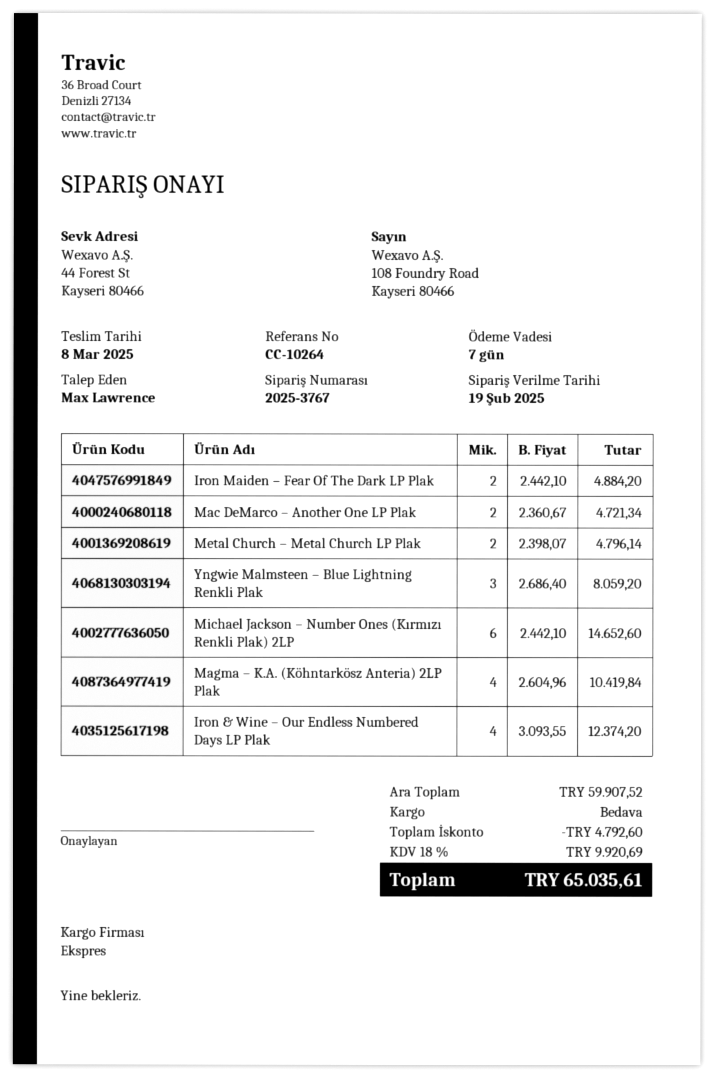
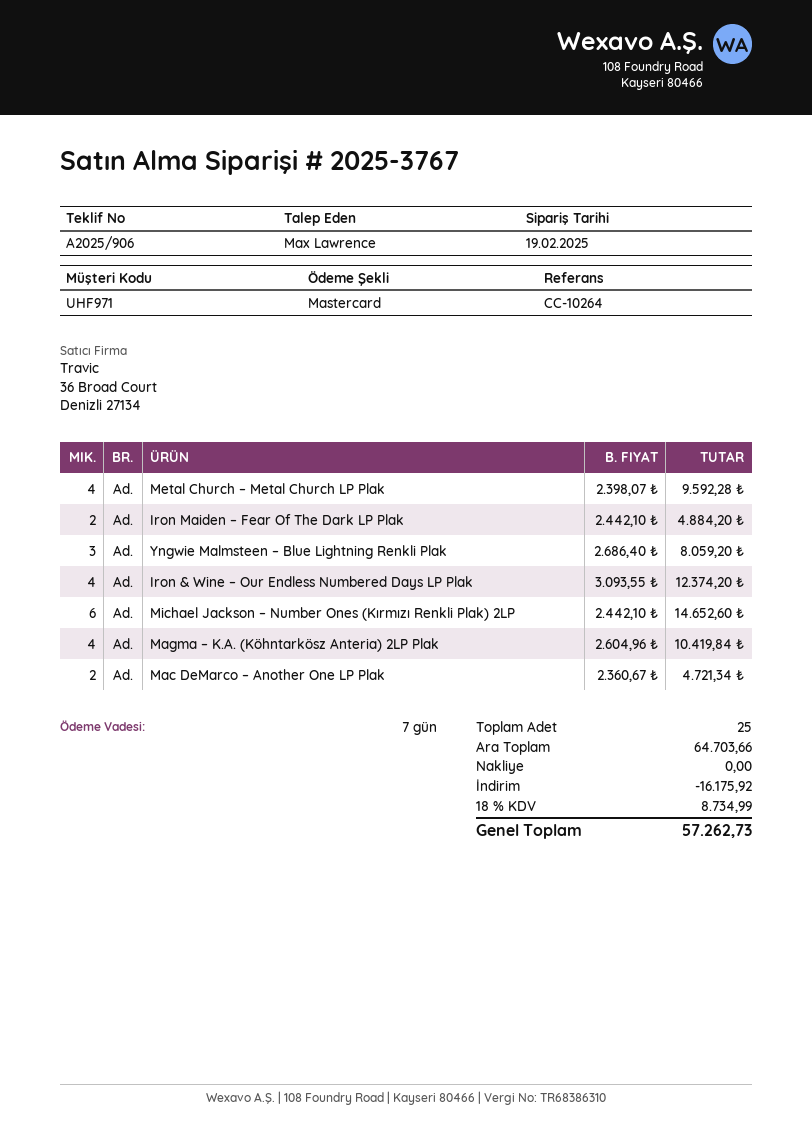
Metal Church – Metal Church LP Plak: 2 x 2398.07 = 4796.14 -> 4 x 2398.07 = 9592.28
subtotal: 59907.52 -> 64703.66
discount: 4792.60 -> 16175.92
tax: 18% = 9920.69 -> 18% = 8734.99
total: 65035.61 -> 57262.73

